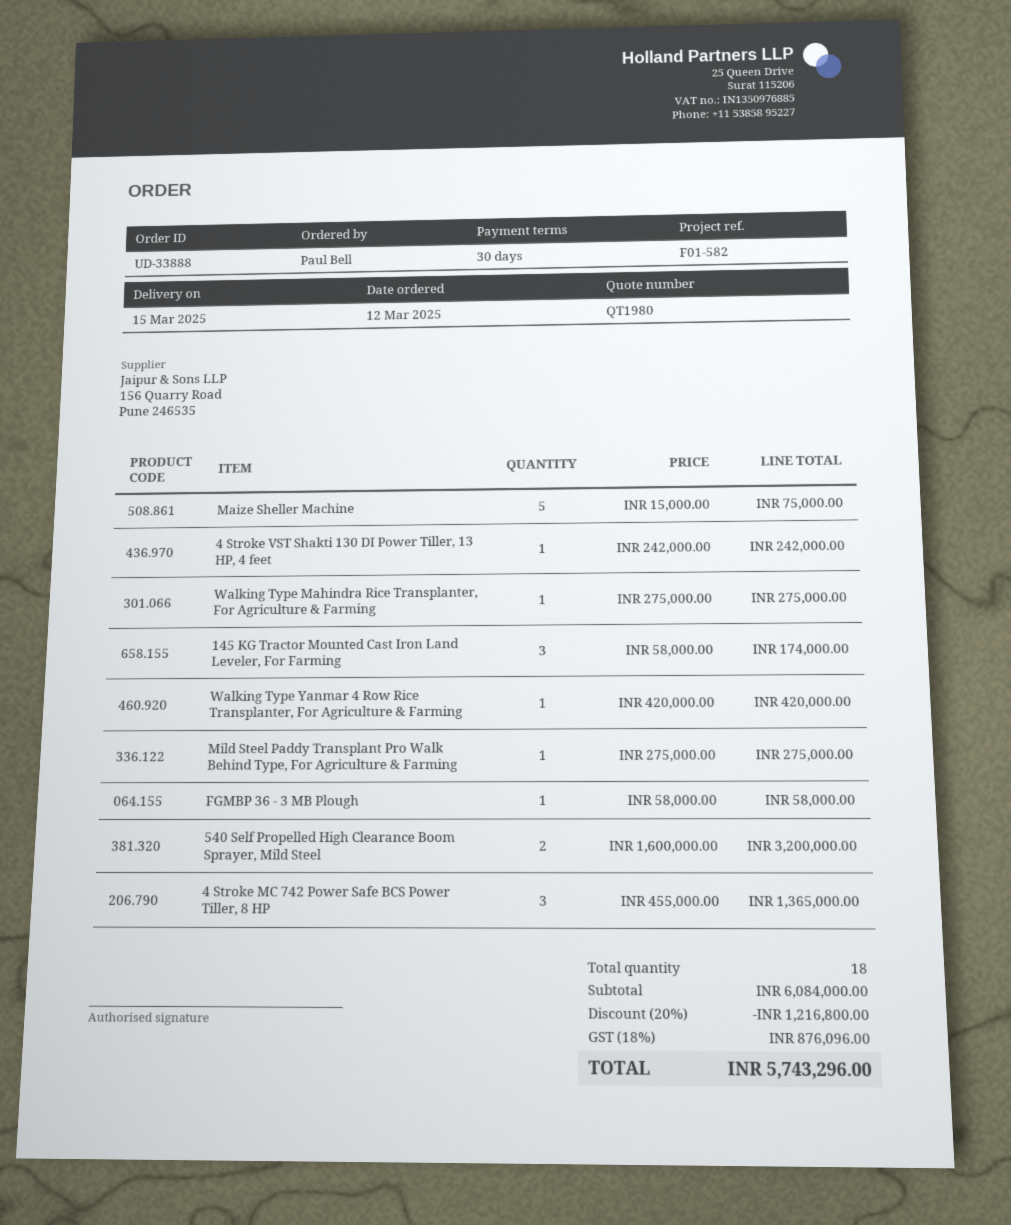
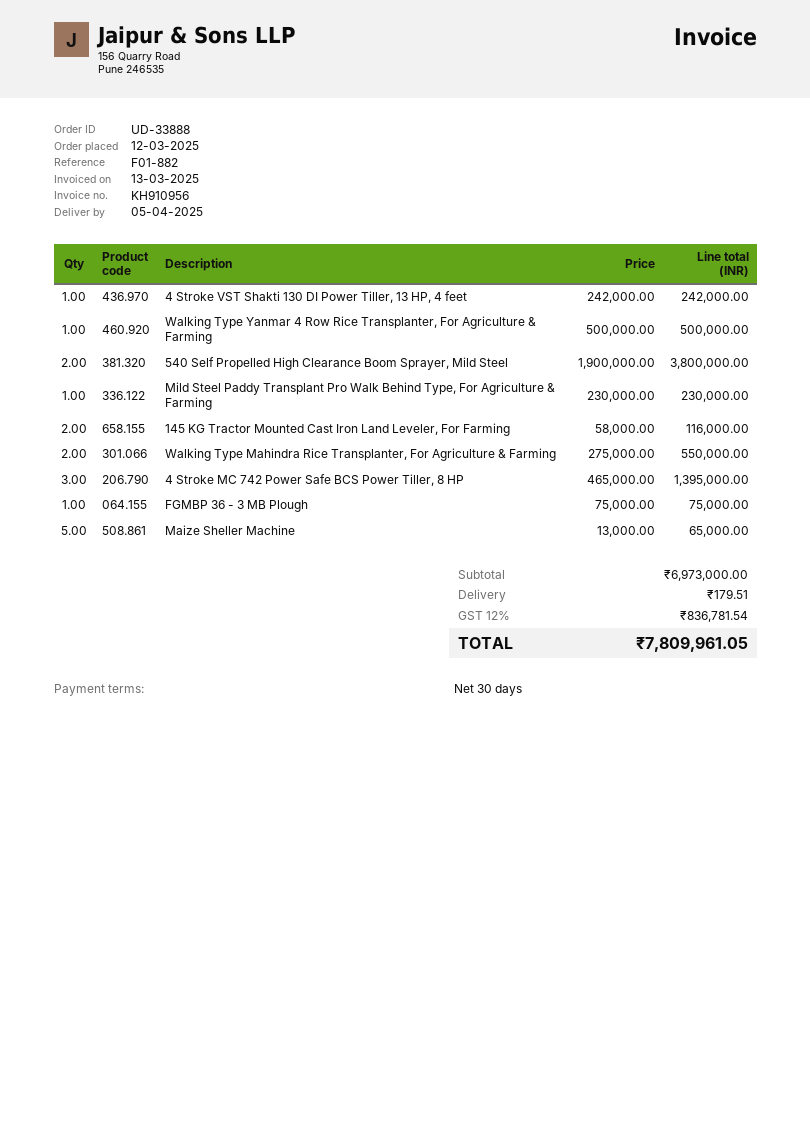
delivery date: 2025-03-15 -> 2025-04-05
reference: F01-582 -> F01-882
Maize Sheller Machine: 5 x 15000.00 = 75000.00 -> 5 x 13000.00 = 65000.00
Walking Type Mahindra Rice Transplanter, For Agriculture & Farming: 1 x 275000.00 = 275000.00 -> 2 x 275000.00 = 550000.00
145 KG Tractor Mounted Cast Iron Land Leveler, For Farming: 3 x 58000.00 = 174000.00 -> 2 x 58000.00 = 116000.00
Walking Type Yanmar 4 Row Rice Transplanter, For Agriculture & Farming: 1 x 420000.00 = 420000.00 -> 1 x 500000.00 = 500000.00
Mild Steel Paddy Transplant Pro Walk Behind Type, For Agriculture & Farming: 1 x 275000.00 = 275000.00 -> 1 x 230000.00 = 230000.00
FGMBP 36 - 3 MB Plough: 1 x 58000.00 = 58000.00 -> 1 x 75000.00 = 75000.00
540 Self Propelled High Clearance Boom Sprayer, Mild Steel: 2 x 1600000.00 = 3200000.00 -> 2 x 1900000.00 = 3800000.00
4 Stroke MC 742 Power Safe BCS Power Tiller, 8 HP: 3 x 455000.00 = 1365000.00 -> 3 x 465000.00 = 1395000.00
subtotal: 6084000.00 -> 6973000.00
discount: 20% = 1216800.00 -> none
shipping: none -> 179.51
tax: 18% = 876096.00 -> 12% = 836781.54
total: 5743296.00 -> 7809961.05

